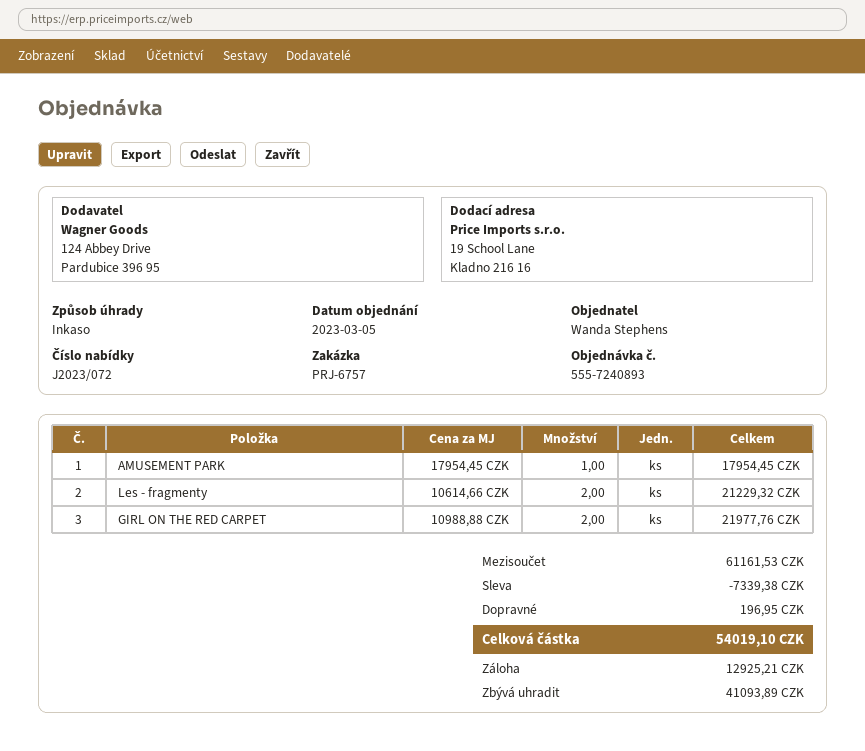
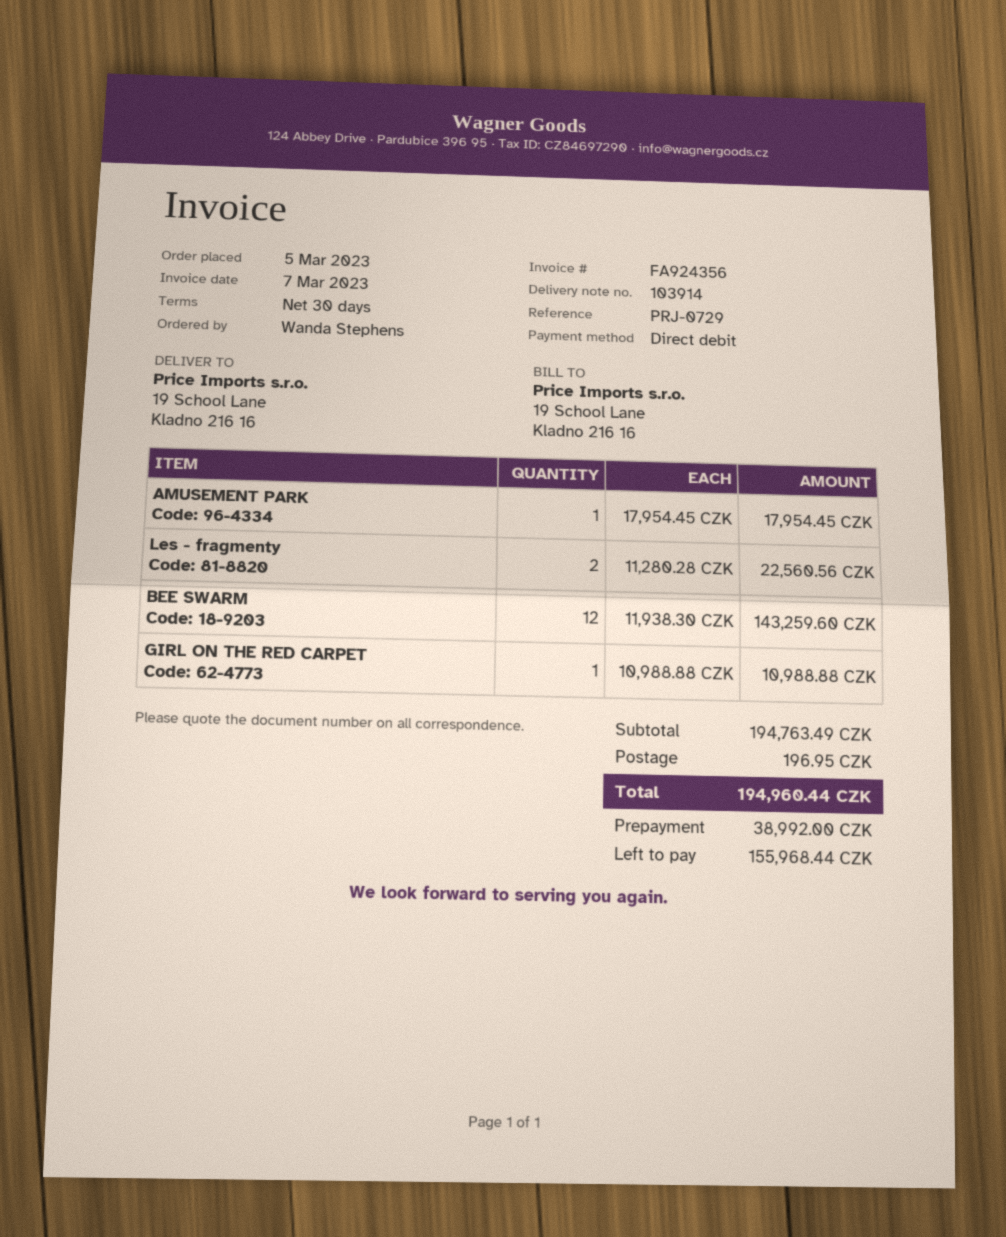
reference: PRJ-6757 -> PRJ-0729
Les - fragmenty: 2 x 10614.66 = 21229.32 -> 2 x 11280.28 = 22560.56
GIRL ON THE RED CARPET: 2 x 10988.88 = 21977.76 -> 1 x 10988.88 = 10988.88
BEE SWARM: none -> 12 x 11938.30 = 143259.60
subtotal: 61161.53 -> 194763.49
discount: 7339.38 -> none
total: 54019.10 -> 194960.44
deposit: 12925.21 -> 38992.00
balance: 41093.89 -> 155968.44

